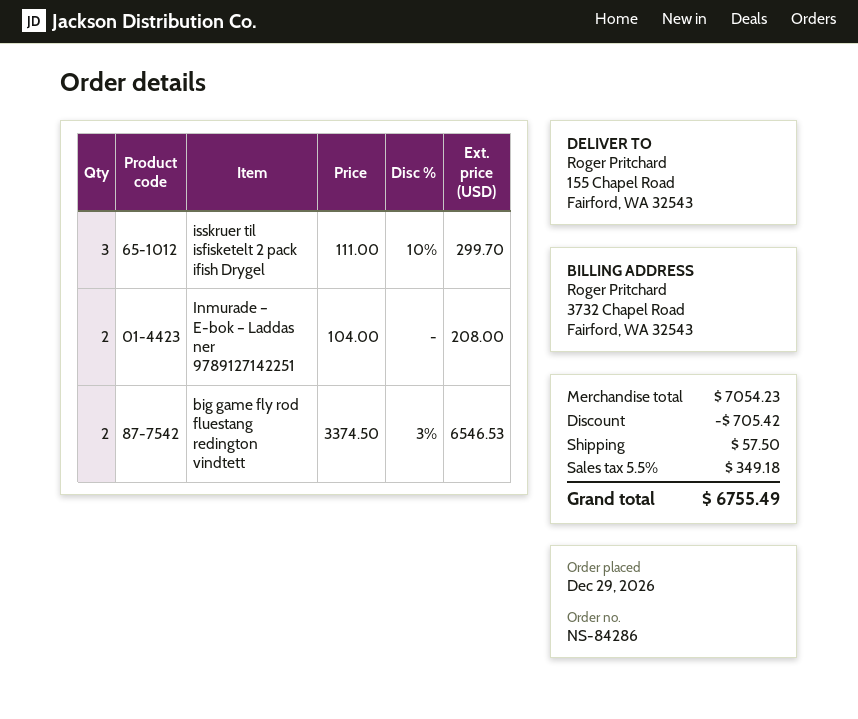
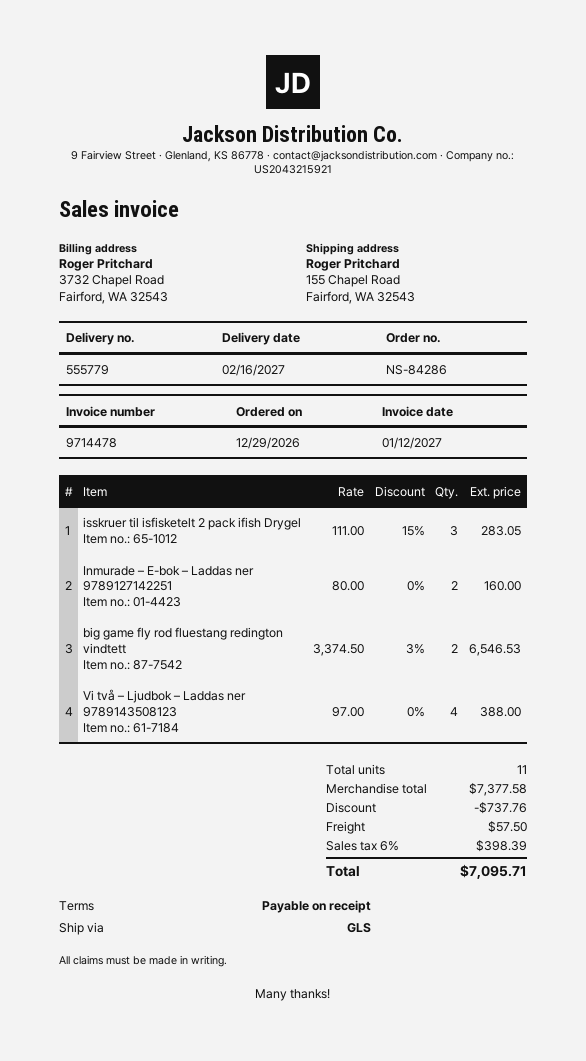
isskruer til isfisketelt 2 pack ifish Drygel: 3 x 111.00 - 10% = 299.70 -> 3 x 111.00 - 15% = 283.05
Inmurade – E-bok – Laddas ner 9789127142251: 2 x 104.00 = 208.00 -> 2 x 80.00 = 160.00
Vi två – Ljudbok – Laddas ner 9789143508123: none -> 4 x 97.00 = 388.00
subtotal: 7054.23 -> 7377.58
discount: 705.42 -> 737.76
tax: 5.5% = 349.18 -> 6% = 398.39
total: 6755.49 -> 7095.71

